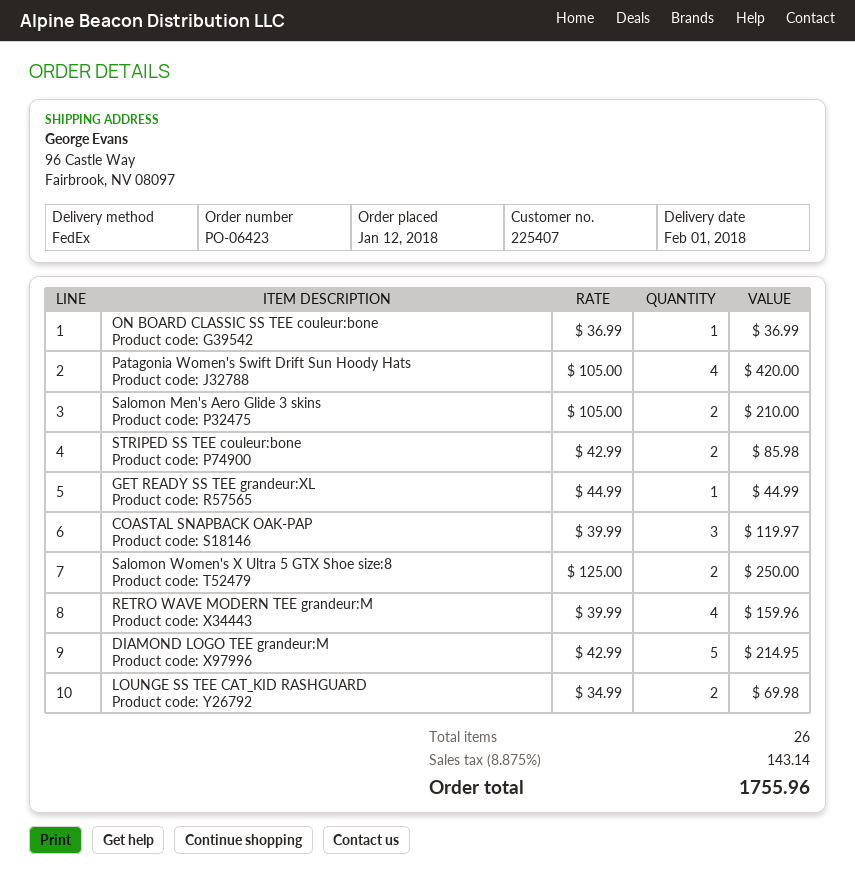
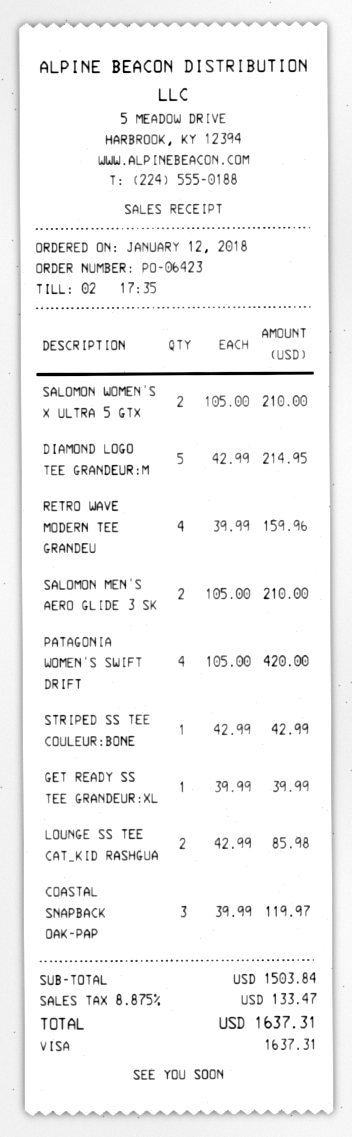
ON BOARD CLASSIC SS TEE couleur:bone: 1 x 36.99 = 36.99 -> none
STRIPED SS TEE couleur:bone: 2 x 42.99 = 85.98 -> 1 x 42.99 = 42.99
GET READY SS TEE grandeur:XL: 1 x 44.99 = 44.99 -> 1 x 39.99 = 39.99
Salomon Women's X Ultra 5 GTX Shoe size:8: 2 x 125.00 = 250.00 -> 2 x 105.00 = 210.00
LOUNGE SS TEE CAT_KID RASHGUARD: 2 x 34.99 = 69.98 -> 2 x 42.99 = 85.98
tax: 8.875% = 143.14 -> 8.875% = 133.47
total: 1755.96 -> 1637.31

